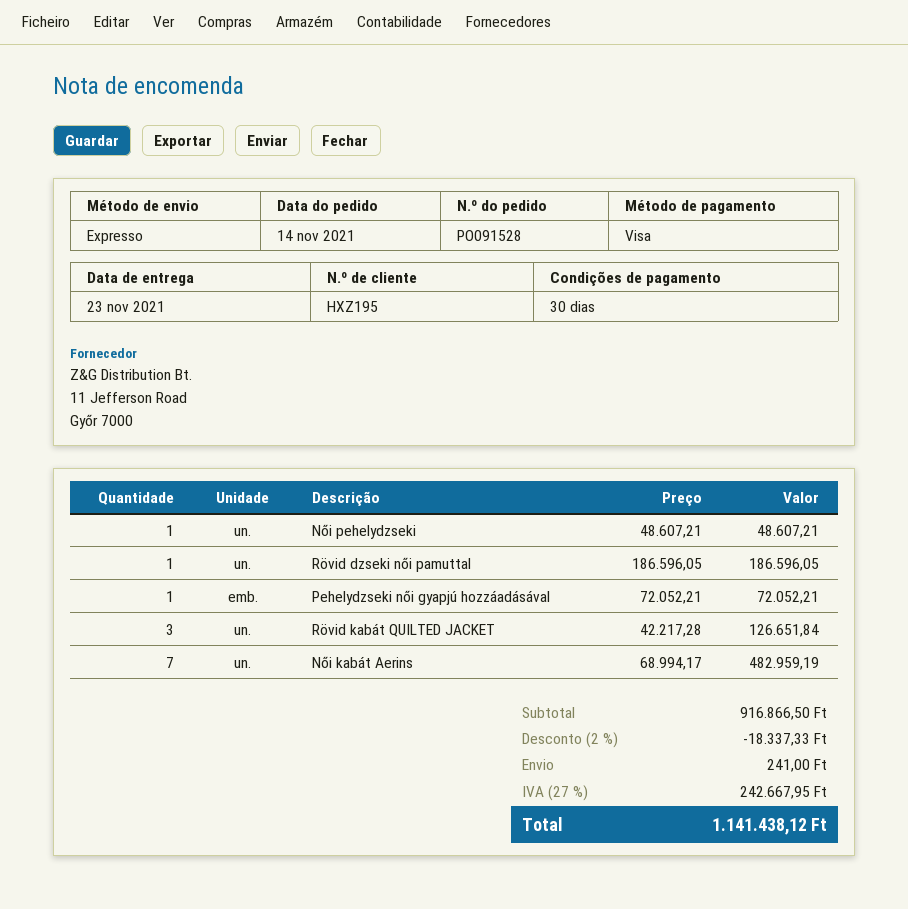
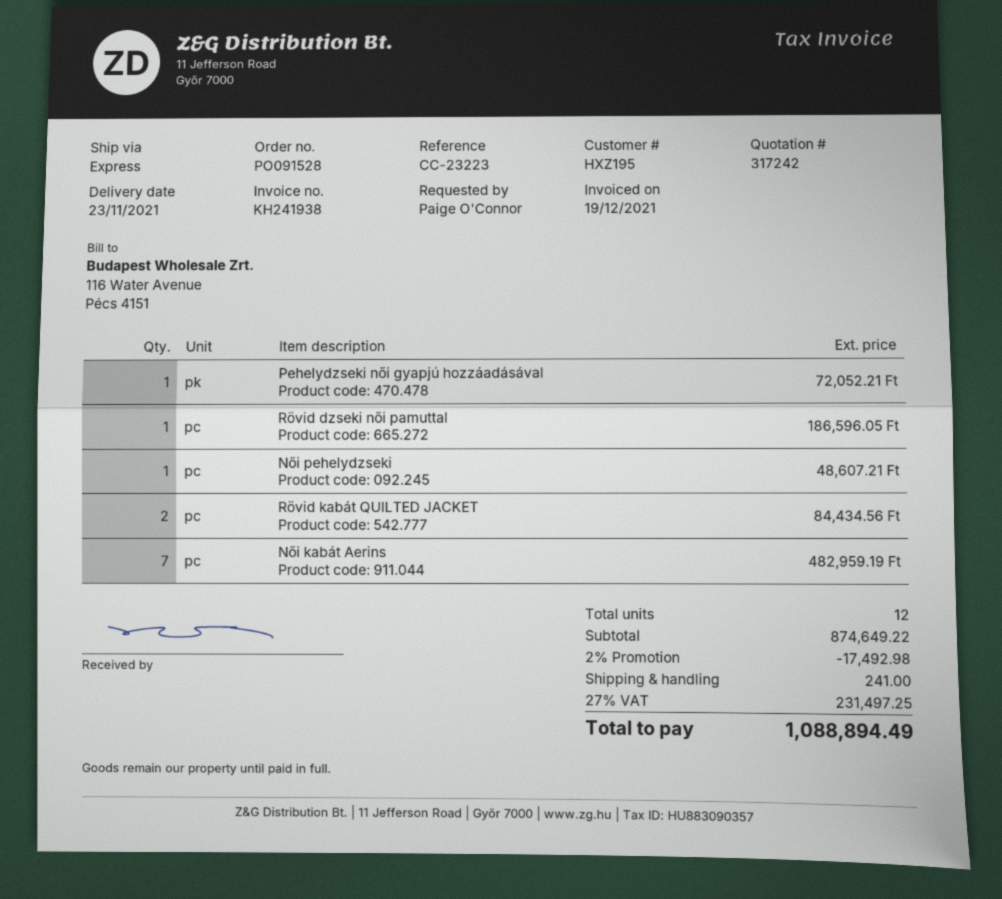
Rövid kabát QUILTED JACKET: 3 for 126651.84 -> 2 for 84434.56
subtotal: 916866.50 -> 874649.22
discount: 2% = 18337.33 -> 2% = 17492.98
tax: 27% = 242667.95 -> 27% = 231497.25
total: 1141438.12 -> 1088894.49

